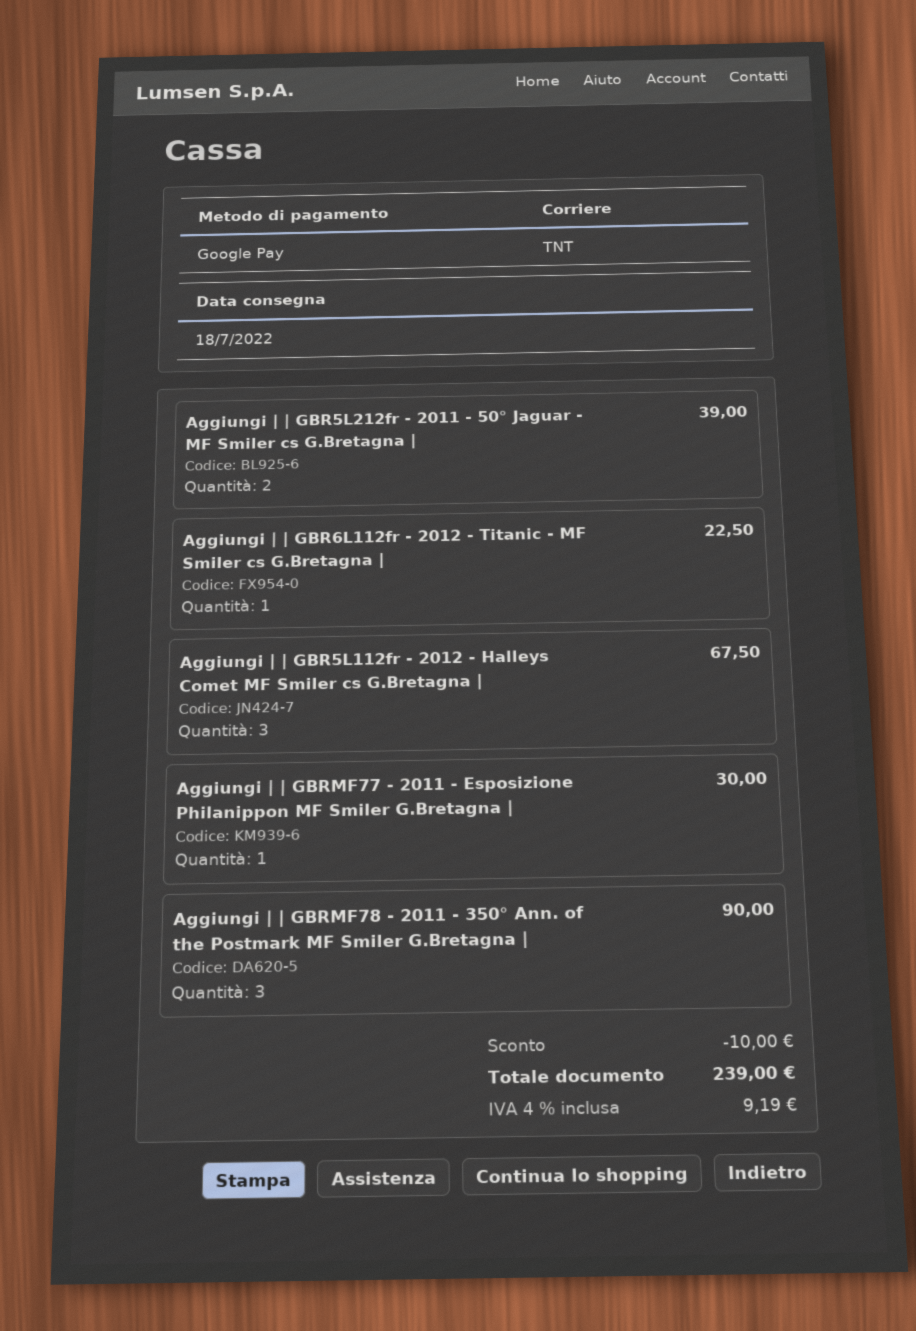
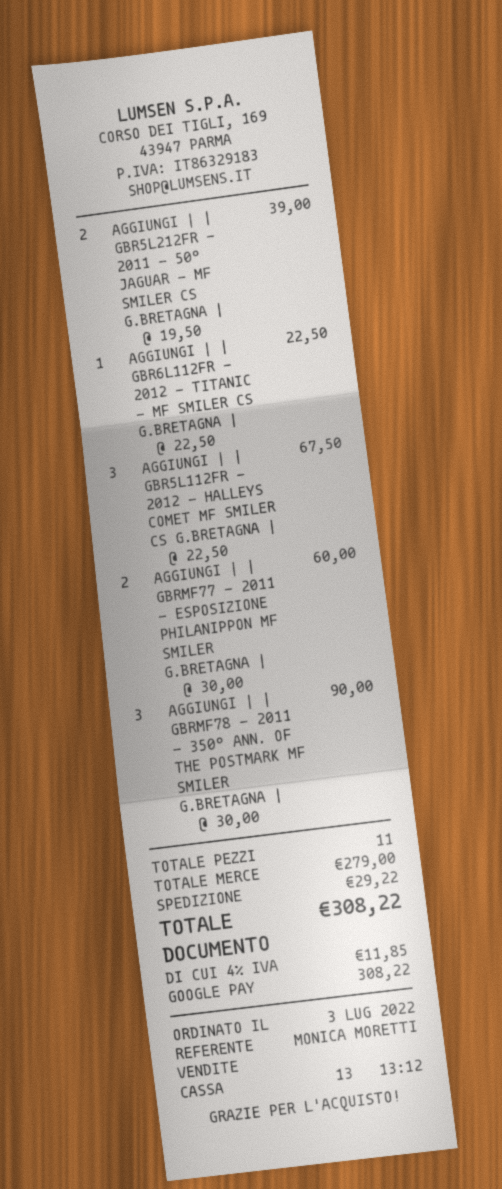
Aggiungi | | GBRMF77 - 2011 - Esposizione Philanippon MF Smiler G.Bretagna |: 1 for 30.00 -> 2 for 60.00
discount: 10.00 -> none
shipping: none -> 29.22
tax: 4% = 9.19 -> 4% = 11.85
total: 239.00 -> 308.22

